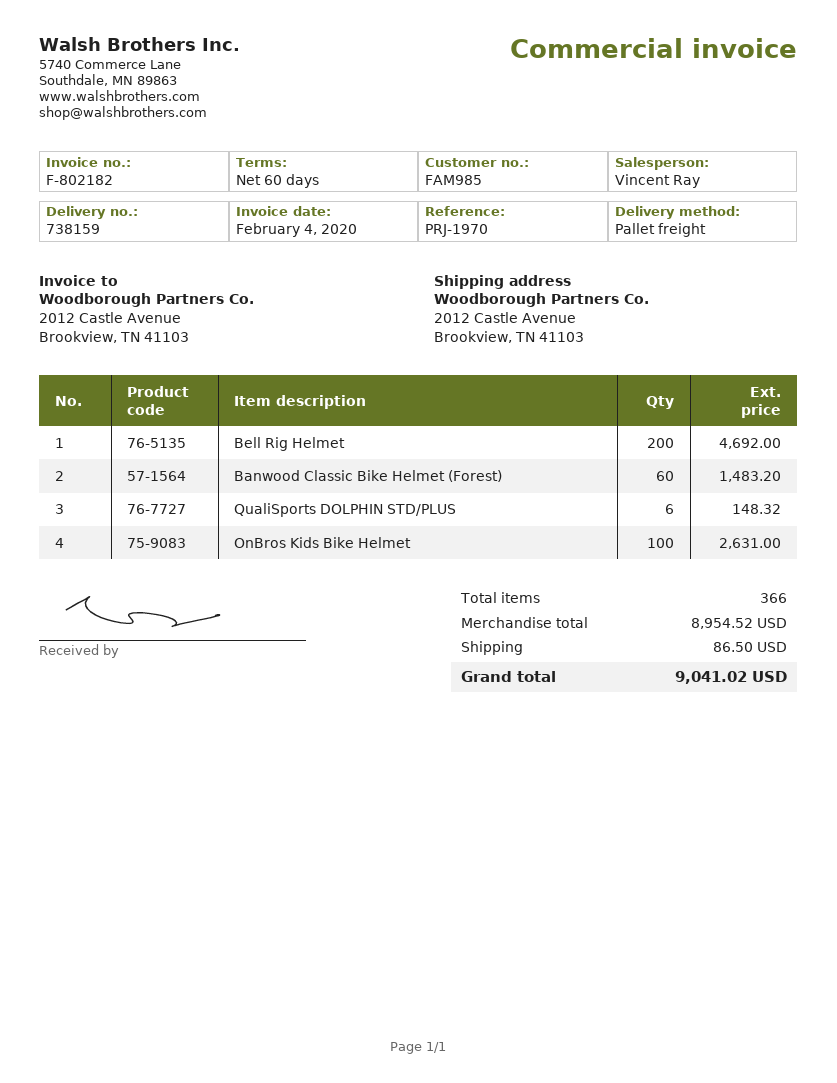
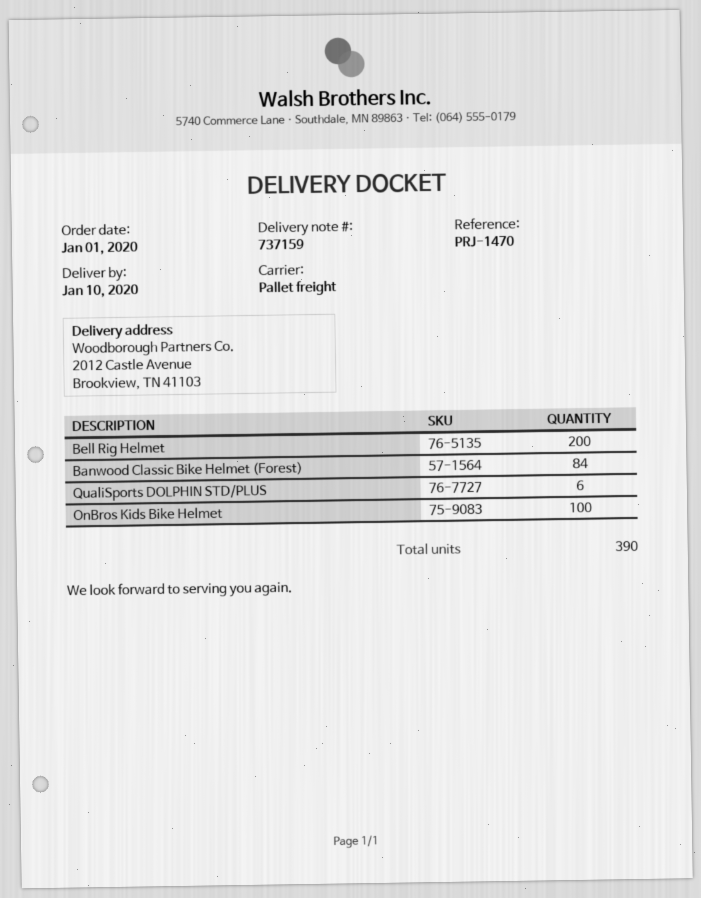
delivery note number: 738159 -> 737159
reference: PRJ-1970 -> PRJ-1470
Banwood Classic Bike Helmet (Forest): 60 -> 84
total quantity: 366 -> 390

